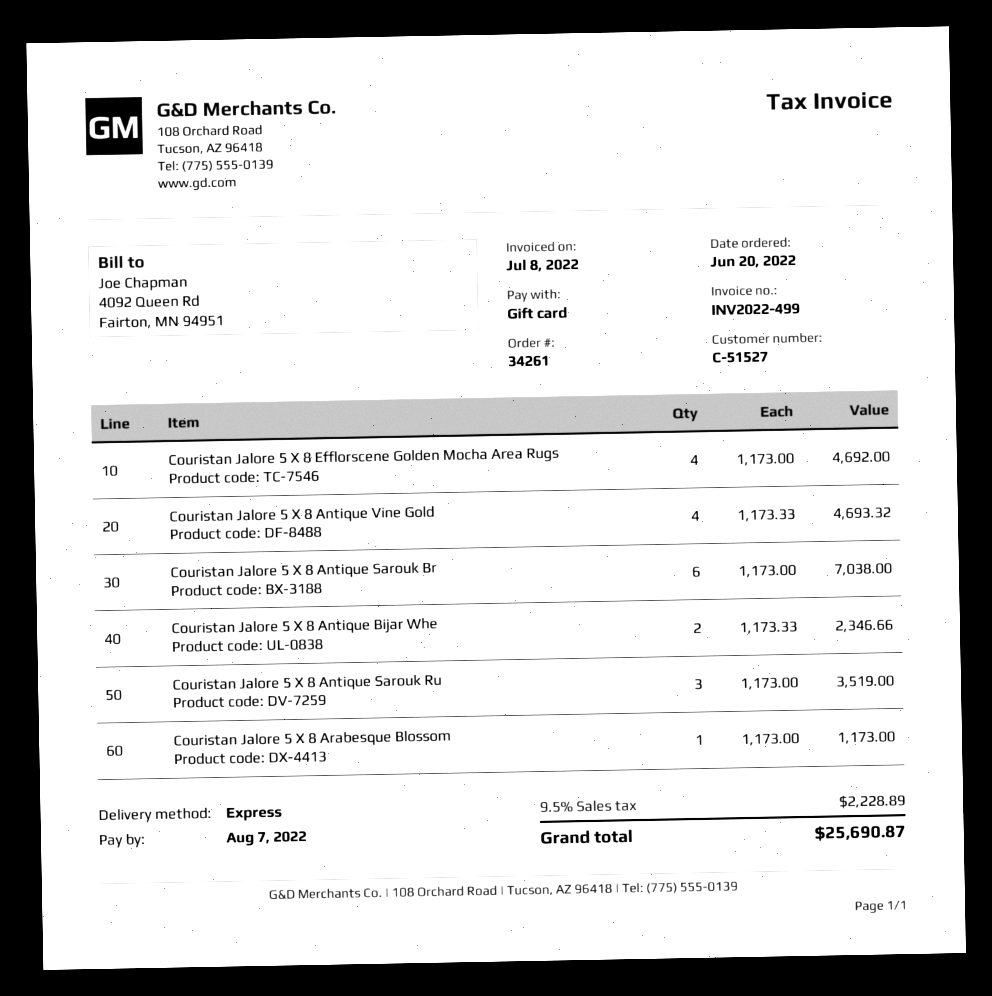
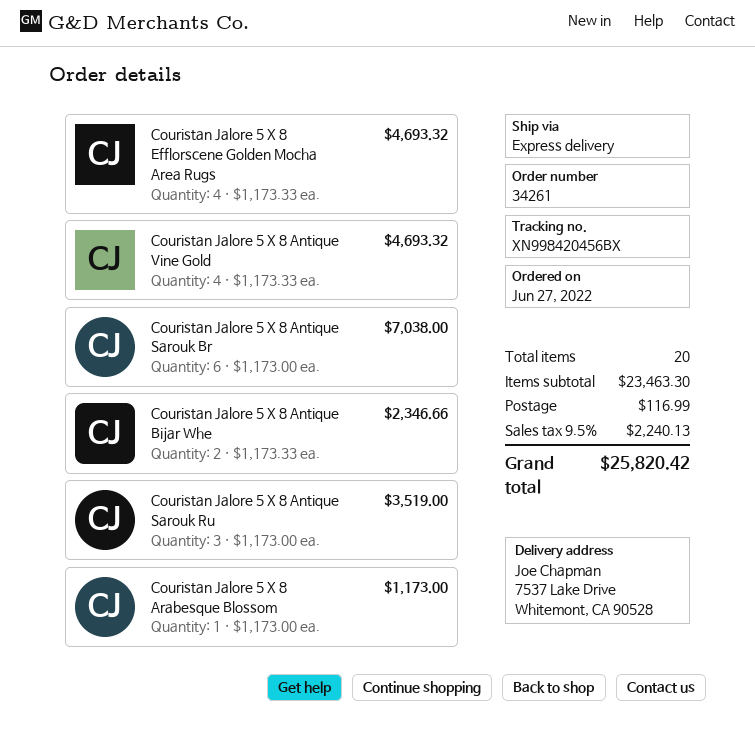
order date: 2022-06-20 -> 2022-06-27
Couristan Jalore 5 X 8 Efflorscene Golden Mocha Area Rugs: 4 x 1173.00 = 4692.00 -> 4 x 1173.33 = 4693.32
shipping: none -> 116.99
tax: 9.5% = 2228.89 -> 9.5% = 2240.13
total: 25690.87 -> 25820.42

